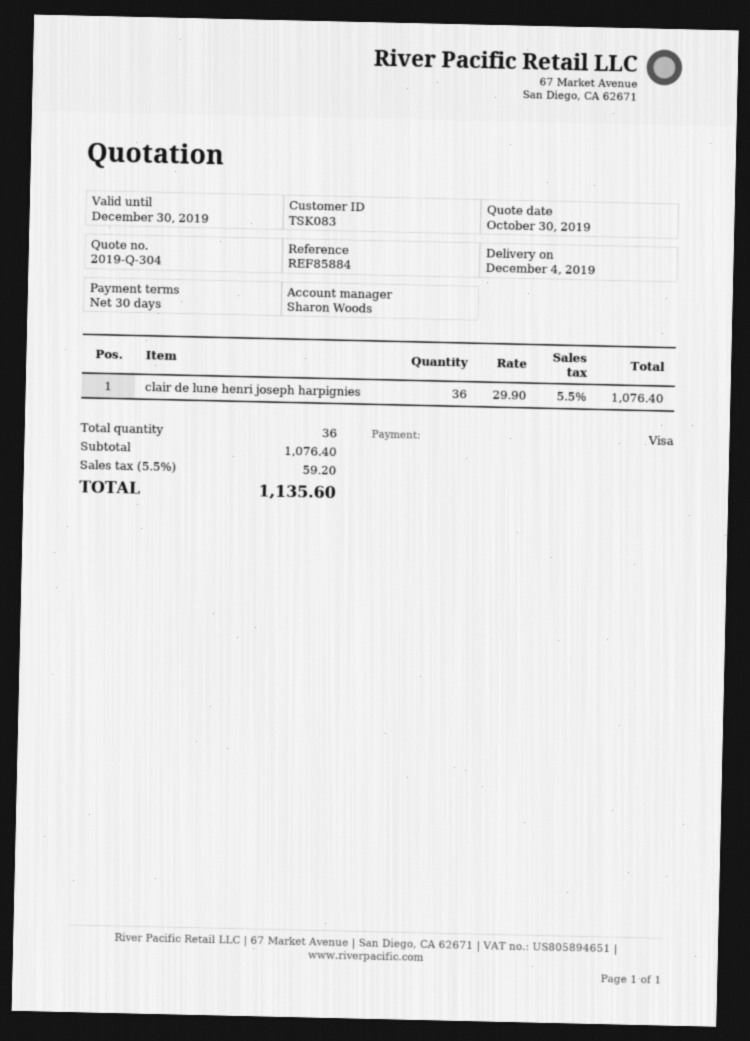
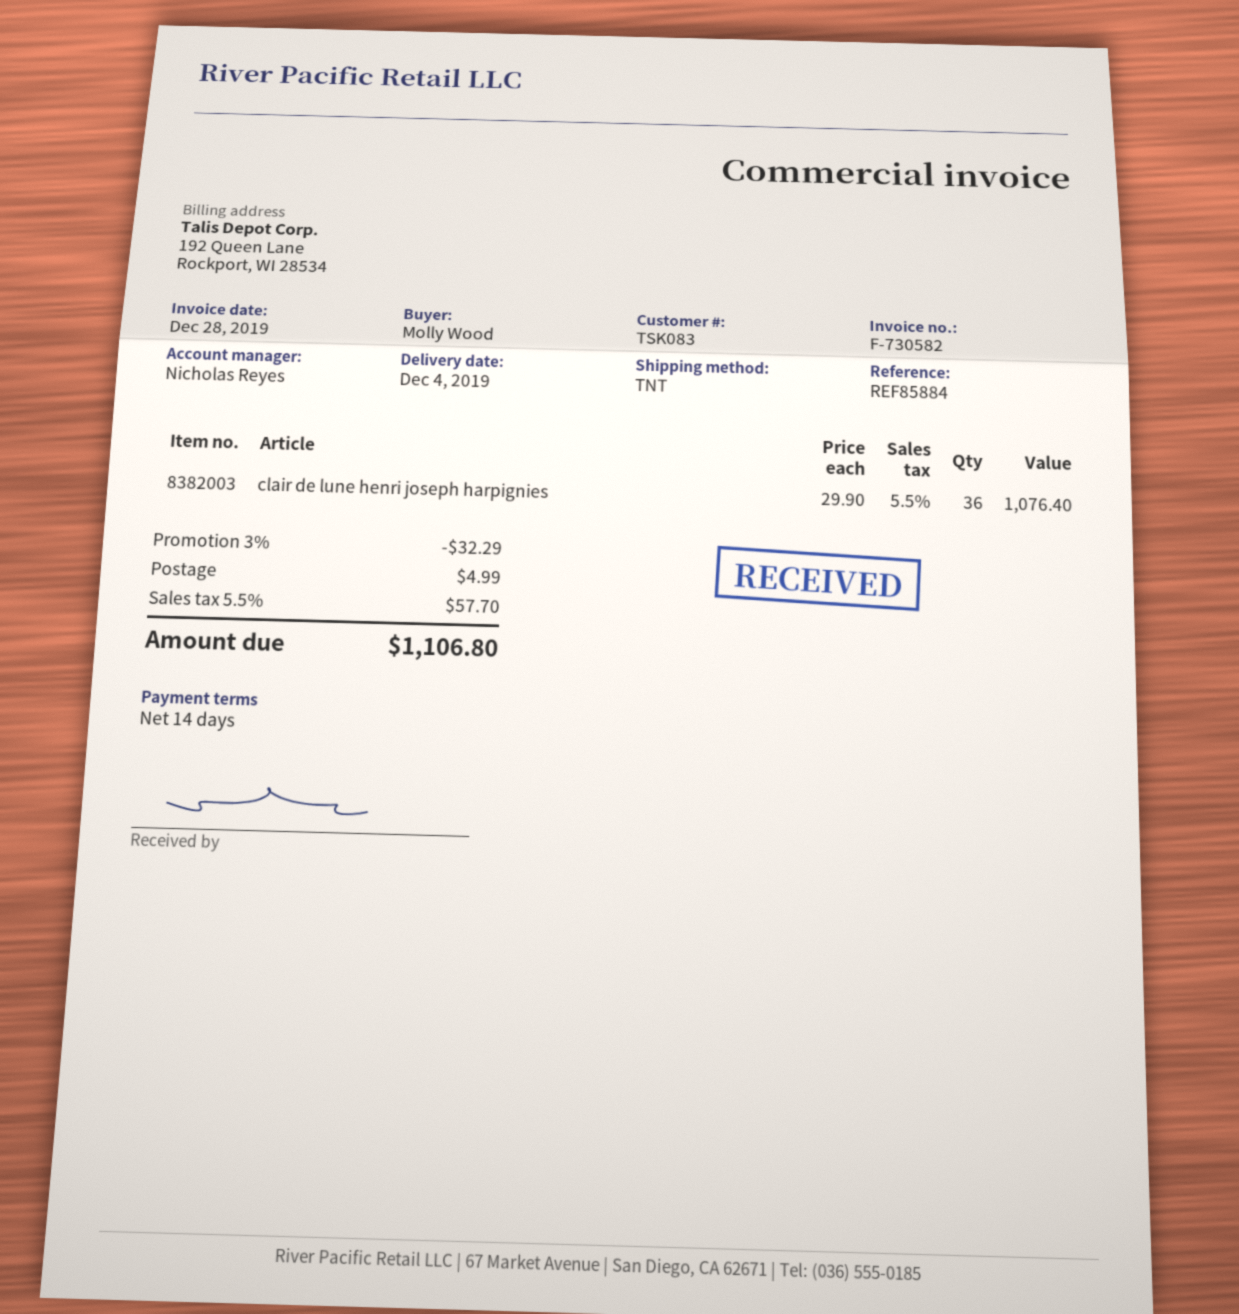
payment terms: 30 days -> 14 days
sales rep: Sharon Woods -> Nicholas Reyes
discount: none -> 3% = 32.29
shipping: none -> 4.99
tax: 5.5% = 59.20 -> 5.5% = 57.70
total: 1135.60 -> 1106.80

